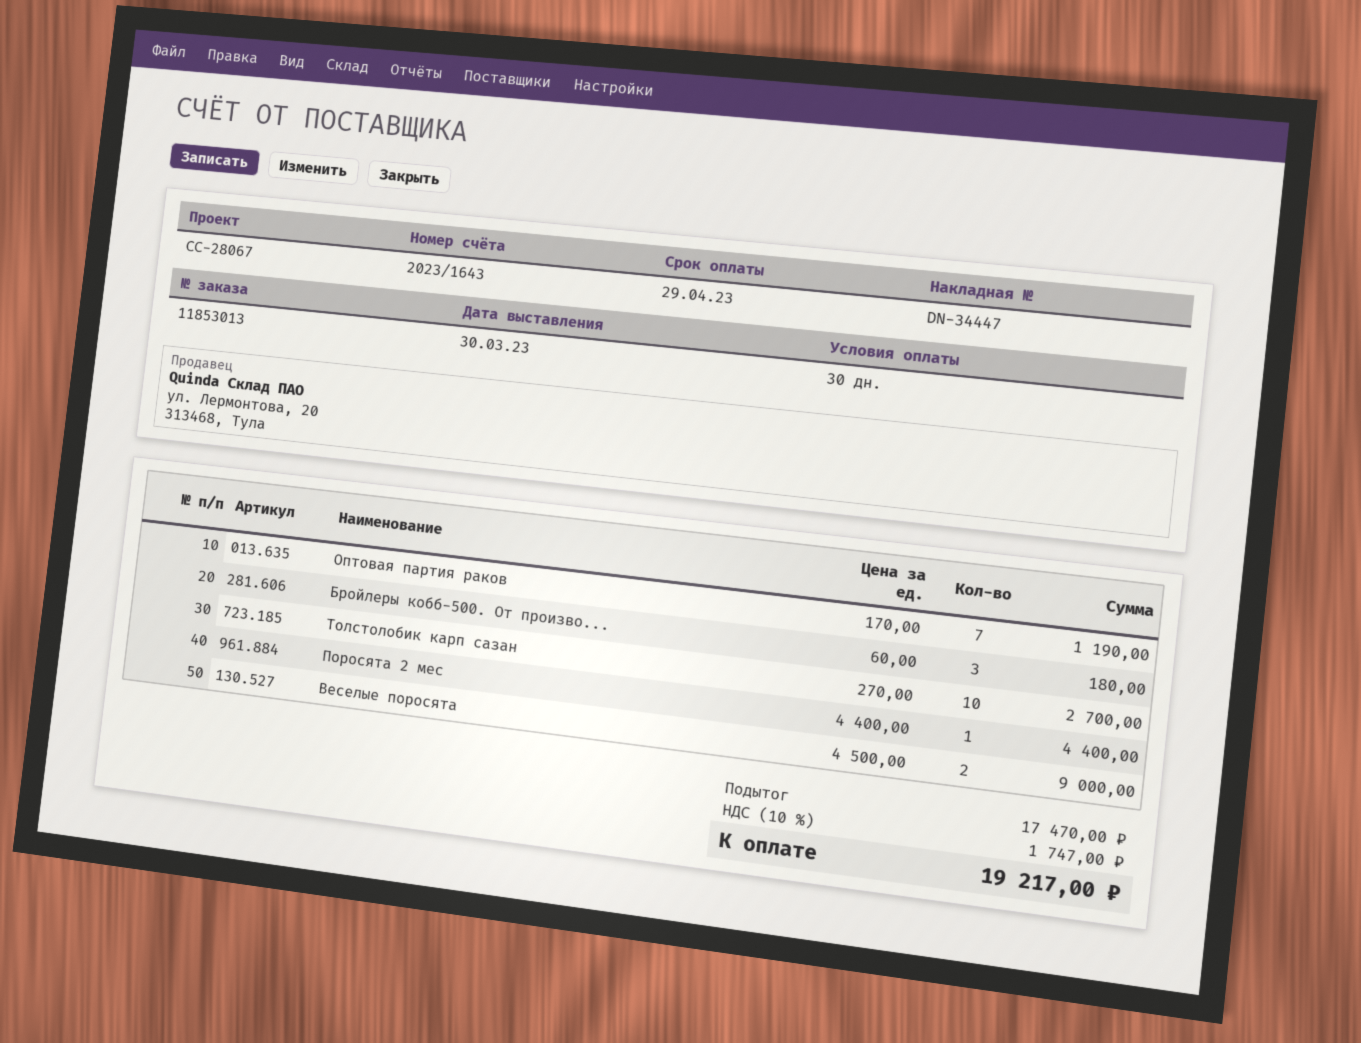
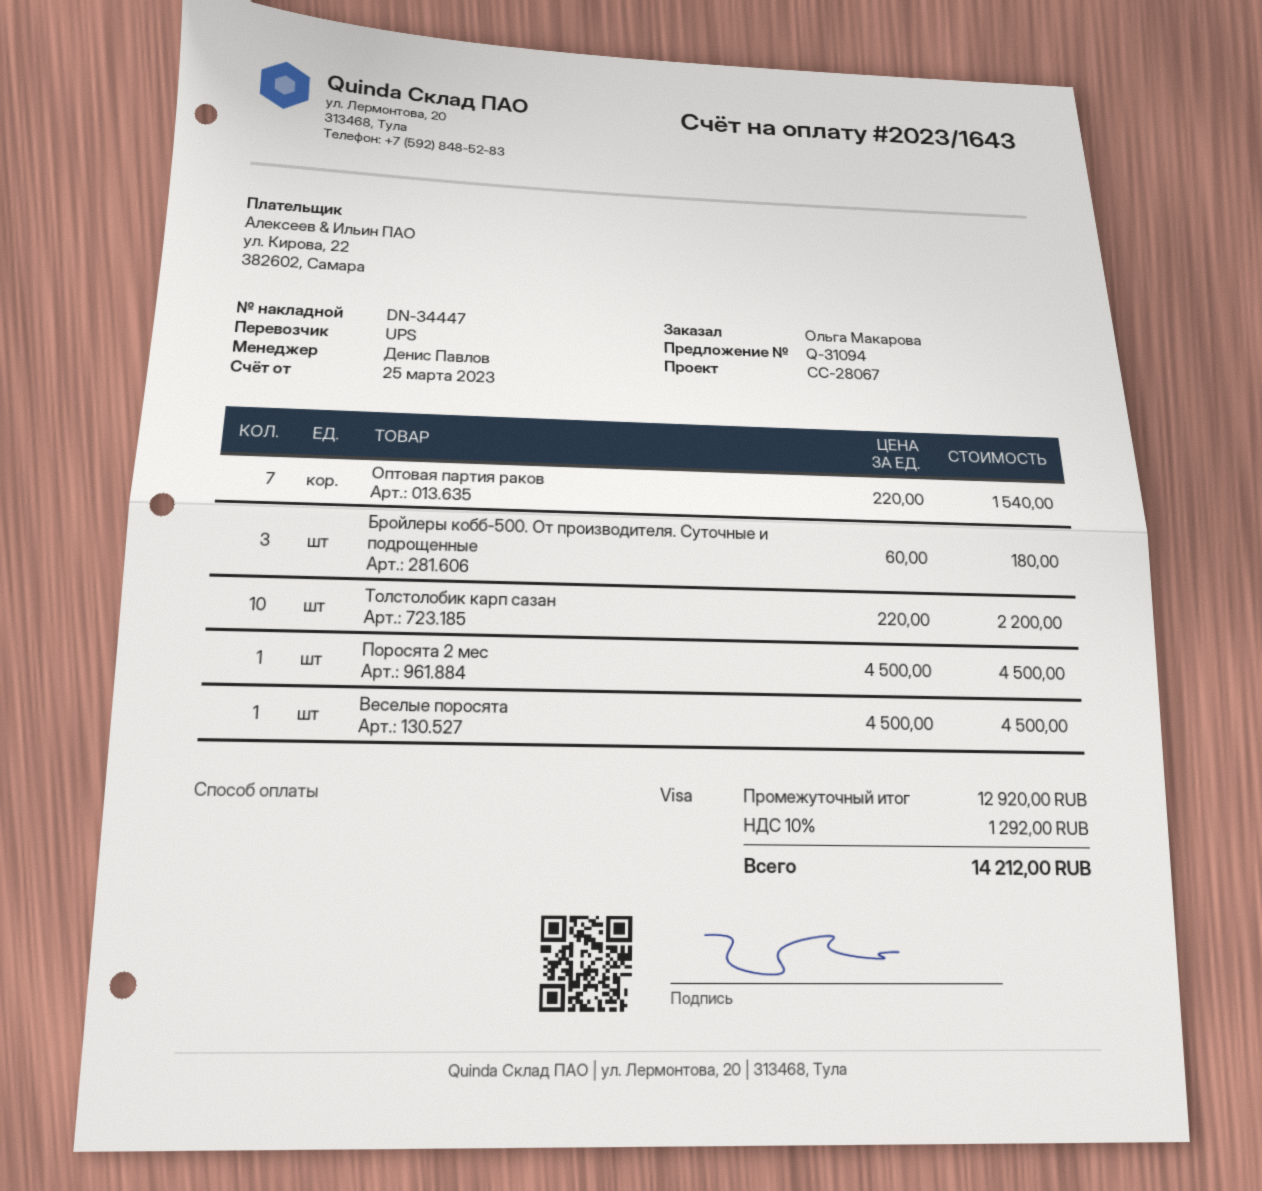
invoice date: 2023-03-30 -> 2023-03-25
Оптовая партия раков: 7 x 170.00 = 1190.00 -> 7 x 220.00 = 1540.00
Толстолобик карп сазан: 10 x 270.00 = 2700.00 -> 10 x 220.00 = 2200.00
Поросята 2 мес: 1 x 4400.00 = 4400.00 -> 1 x 4500.00 = 4500.00
Веселые поросята: 2 x 4500.00 = 9000.00 -> 1 x 4500.00 = 4500.00
subtotal: 17470.00 -> 12920.00
tax: 10% = 1747.00 -> 10% = 1292.00
total: 19217.00 -> 14212.00

